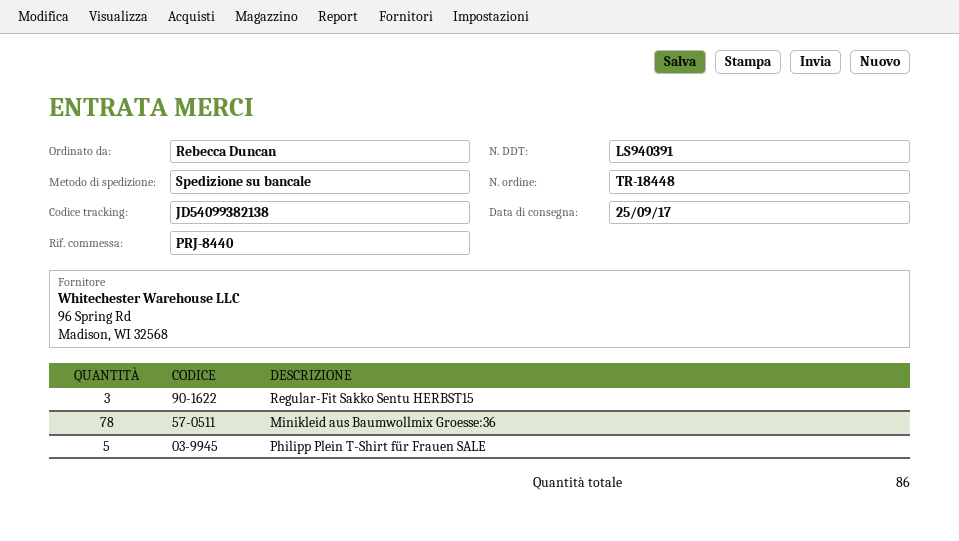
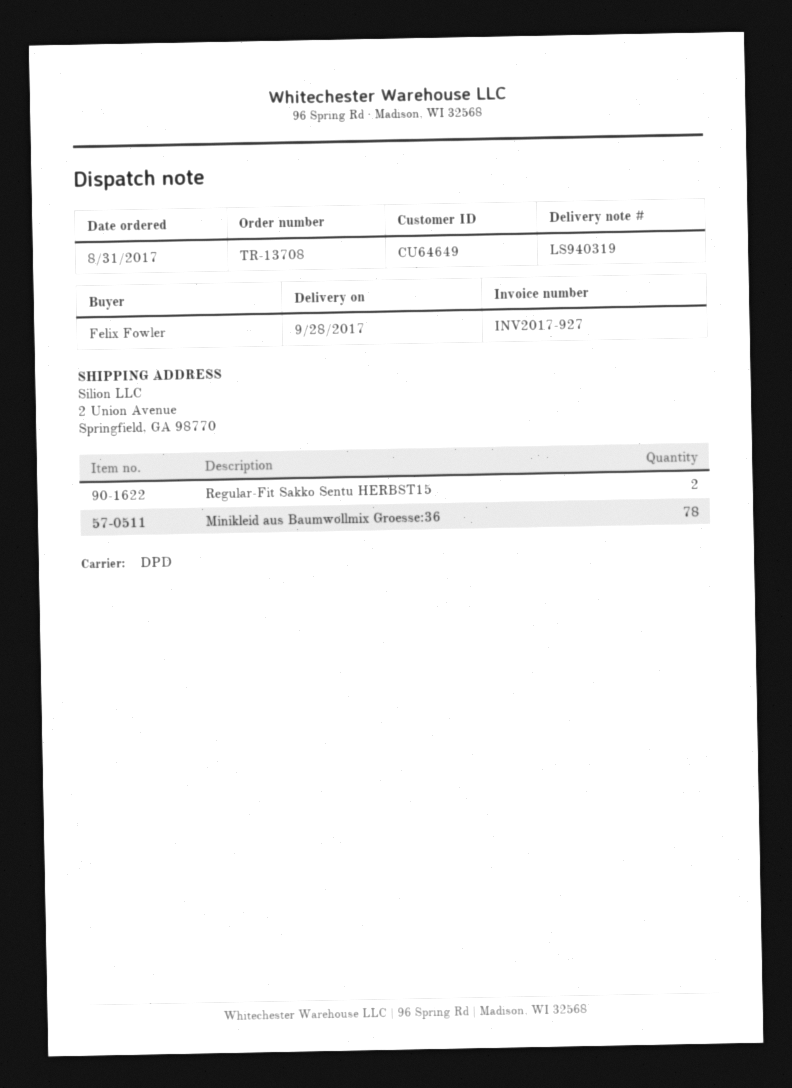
order number: TR-18448 -> TR-13708
delivery note number: LS940391 -> LS940319
delivery date: 2017-09-25 -> 2017-09-28
ordered by: Rebecca Duncan -> Felix Fowler
shipping method: pallet freight -> DPD
Regular-Fit Sakko Sentu HERBST15: 3 -> 2
Philipp Plein T-Shirt für Frauen SALE: 5 -> none

